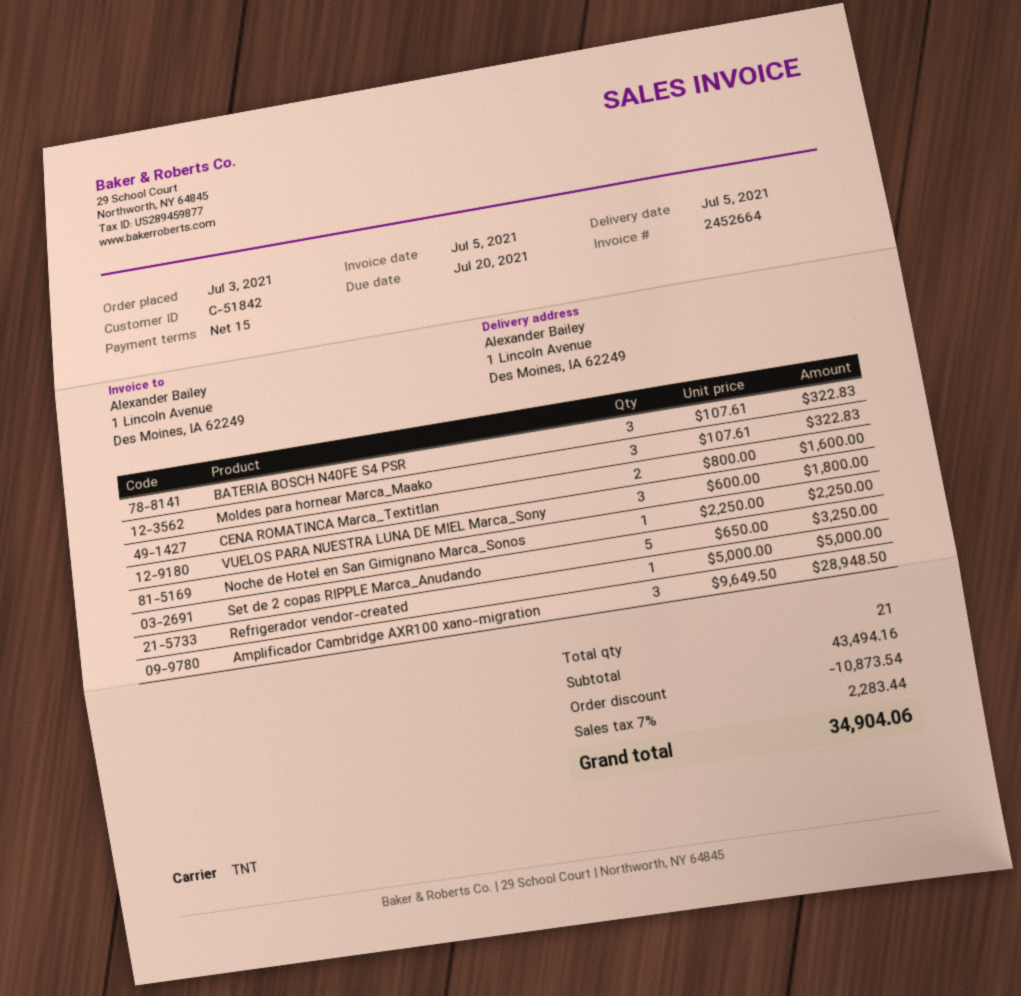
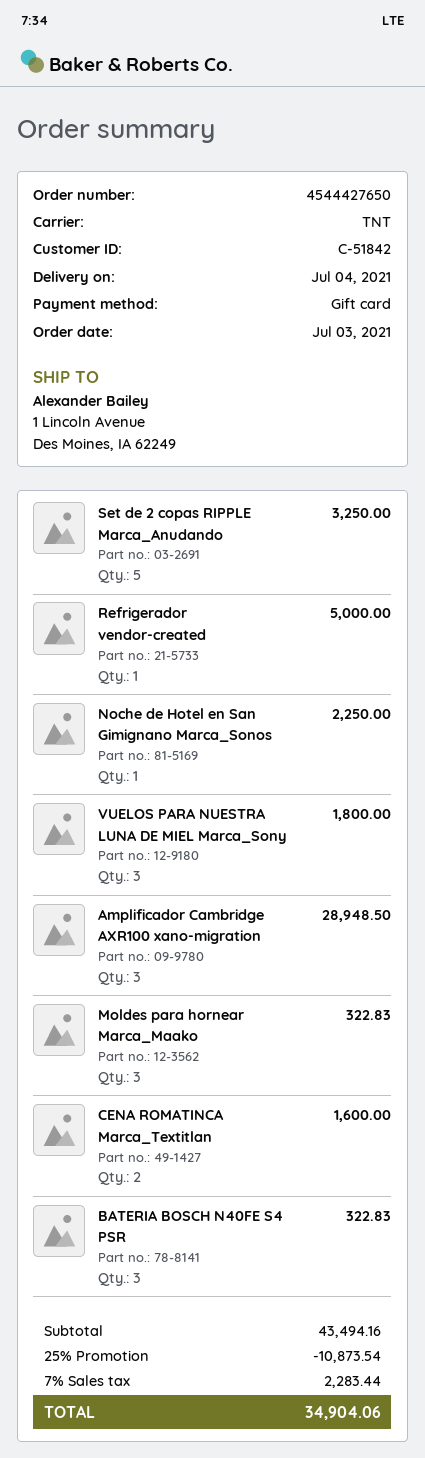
delivery date: 2021-07-05 -> 2021-07-04

